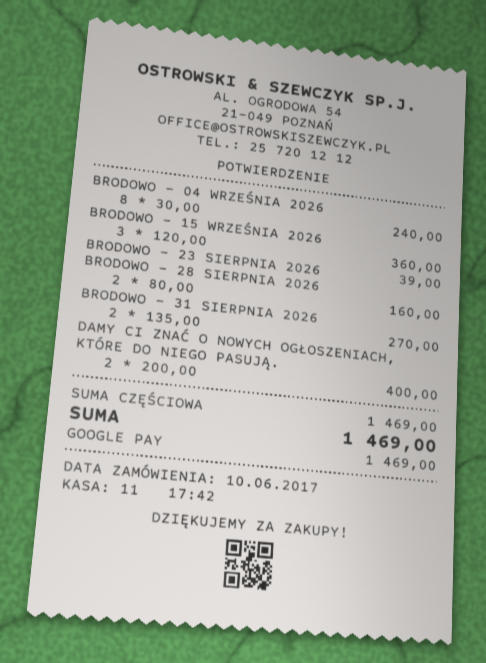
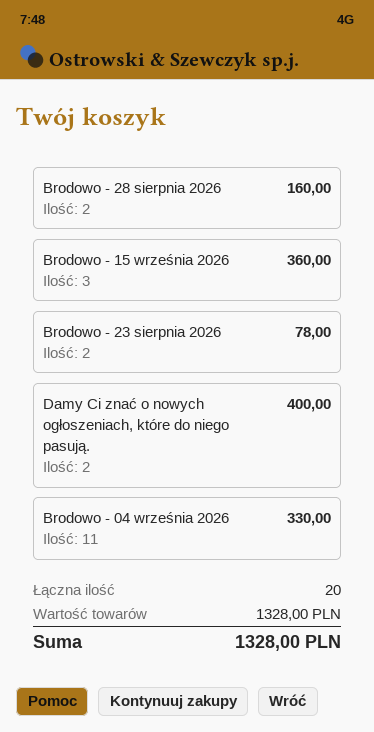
BRODOWO - 04 WRZEŚNIA 2026: 8 for 240.00 -> 11 for 330.00
BRODOWO - 23 SIERPNIA 2026: 1 for 39.00 -> 2 for 78.00
BRODOWO - 31 SIERPNIA 2026: 2 for 270.00 -> none
subtotal: 1469.00 -> 1328.00
total: 1469.00 -> 1328.00

